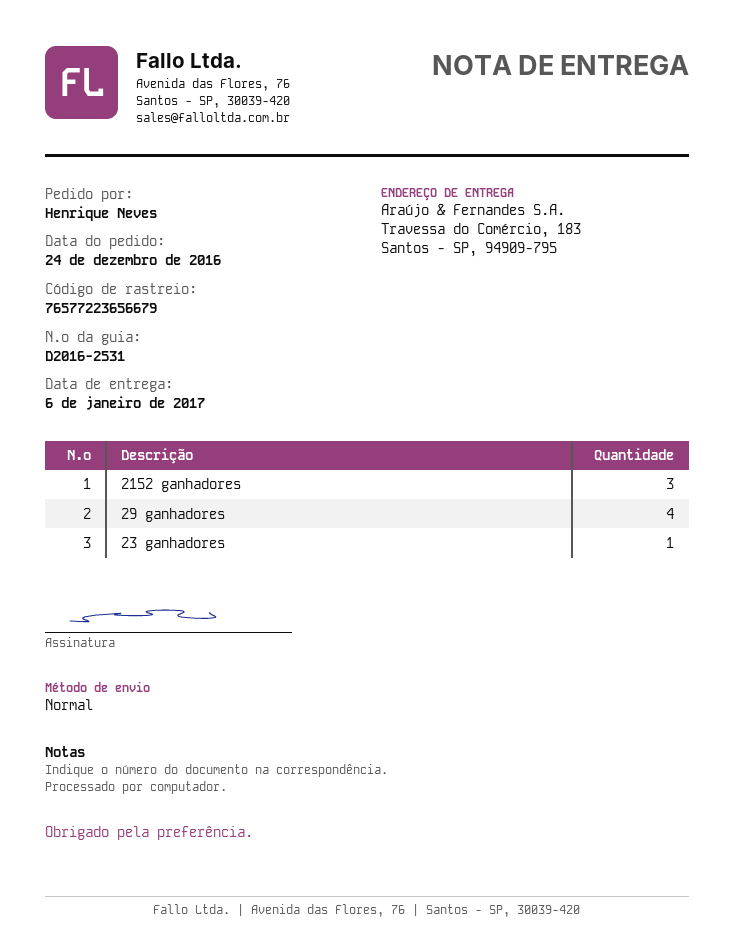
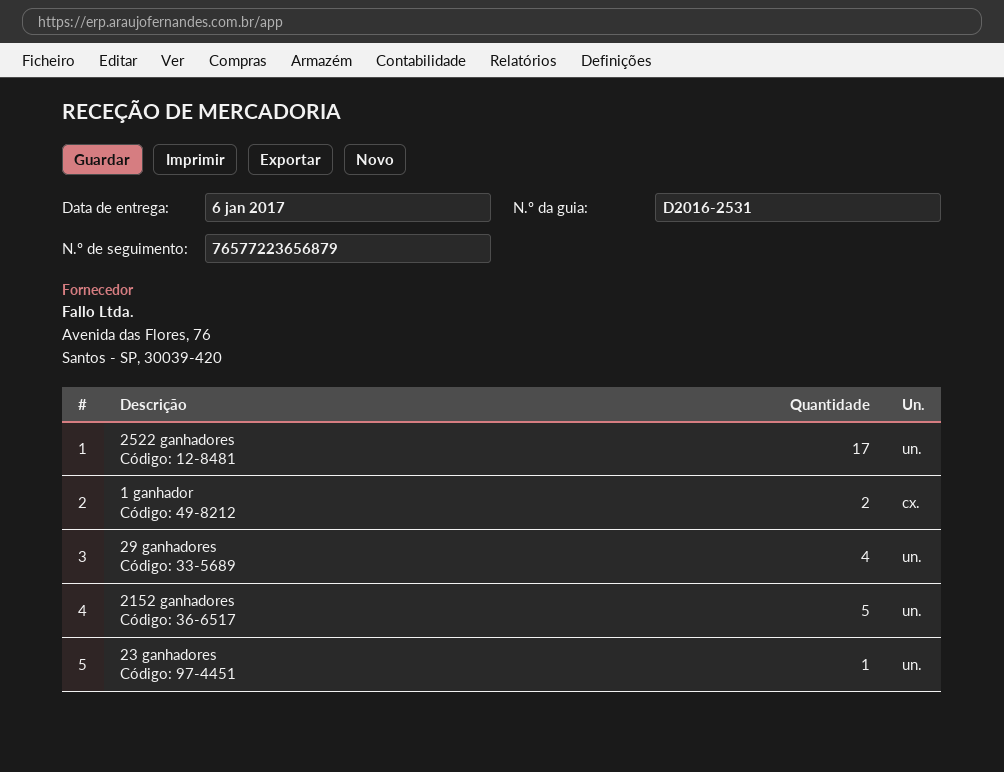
tracking number: 76577223656679 -> 76577223656879
2152 ganhadores: 3 -> 5
2522 ganhadores: none -> 17
1 ganhador: none -> 2

